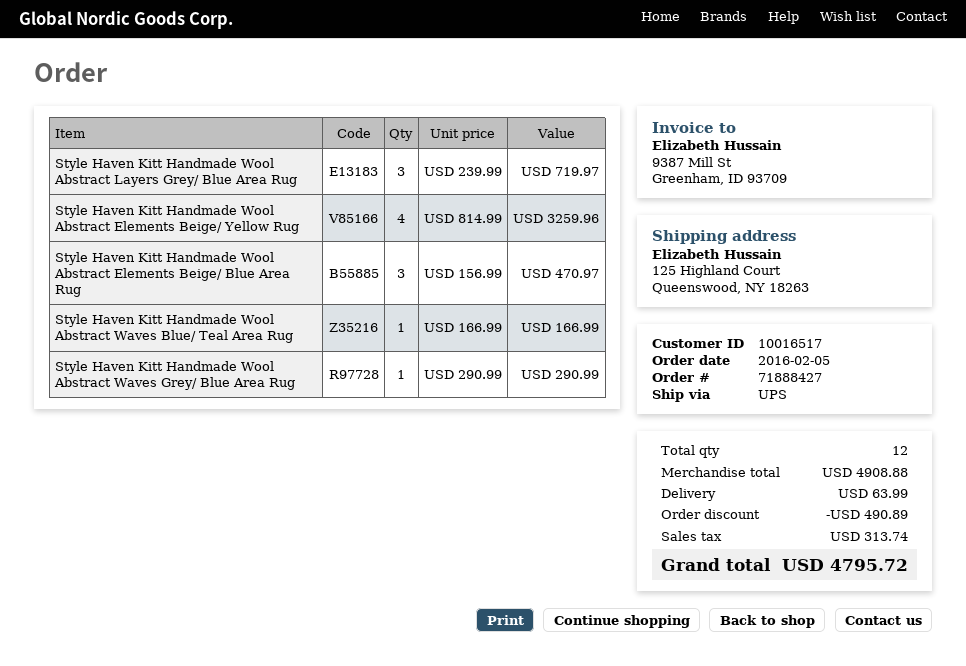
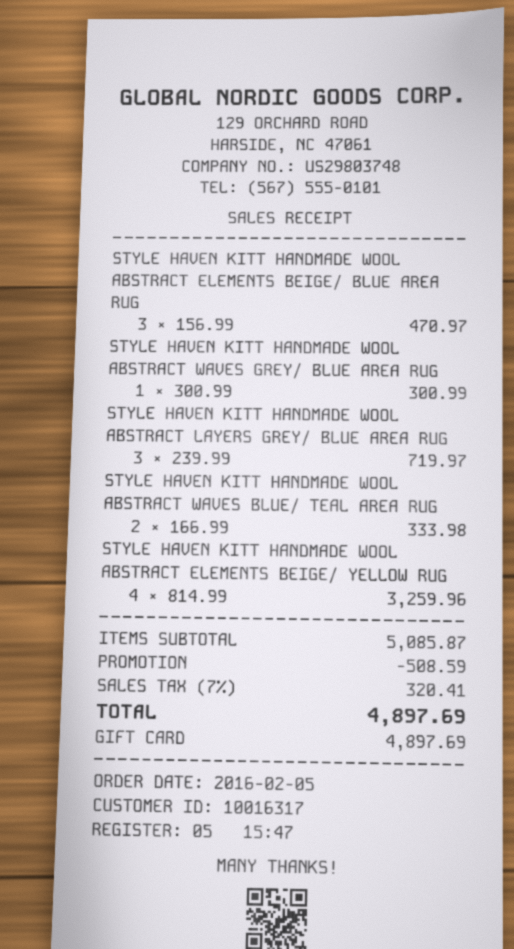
customer number: 10016517 -> 10016317
Style Haven Kitt Handmade Wool Abstract Waves Blue/ Teal Area Rug: 1 x 166.99 = 166.99 -> 2 x 166.99 = 333.98
Style Haven Kitt Handmade Wool Abstract Waves Grey/ Blue Area Rug: 1 x 290.99 = 290.99 -> 1 x 300.99 = 300.99
subtotal: 4908.88 -> 5085.87
discount: 490.89 -> 508.59
shipping: 63.99 -> none
tax: 313.74 -> 320.41
total: 4795.72 -> 4897.69

